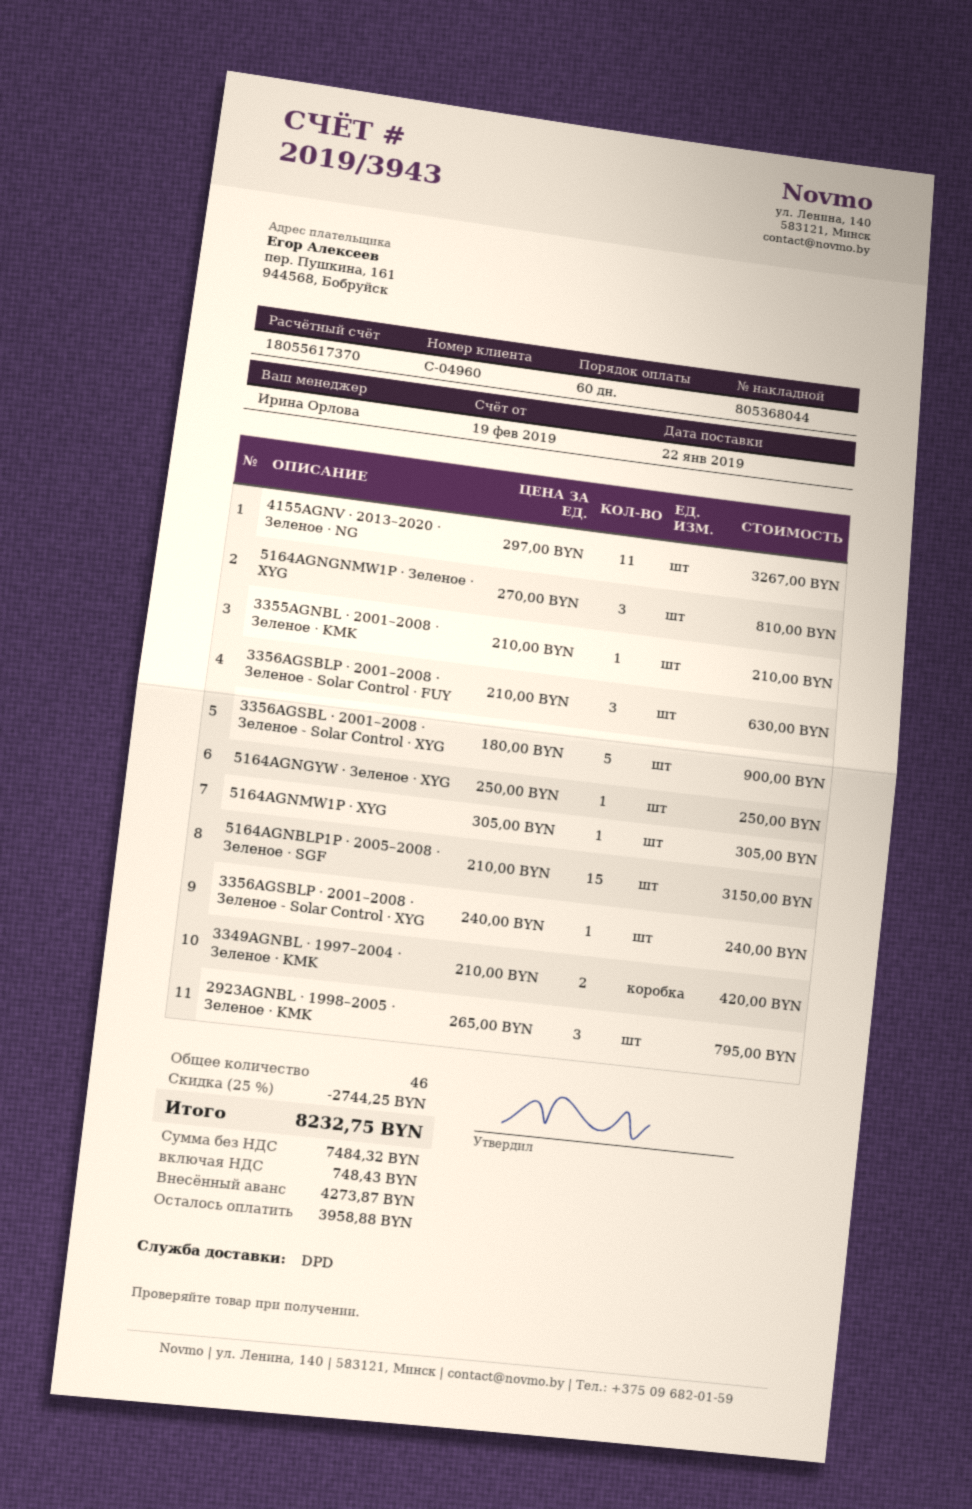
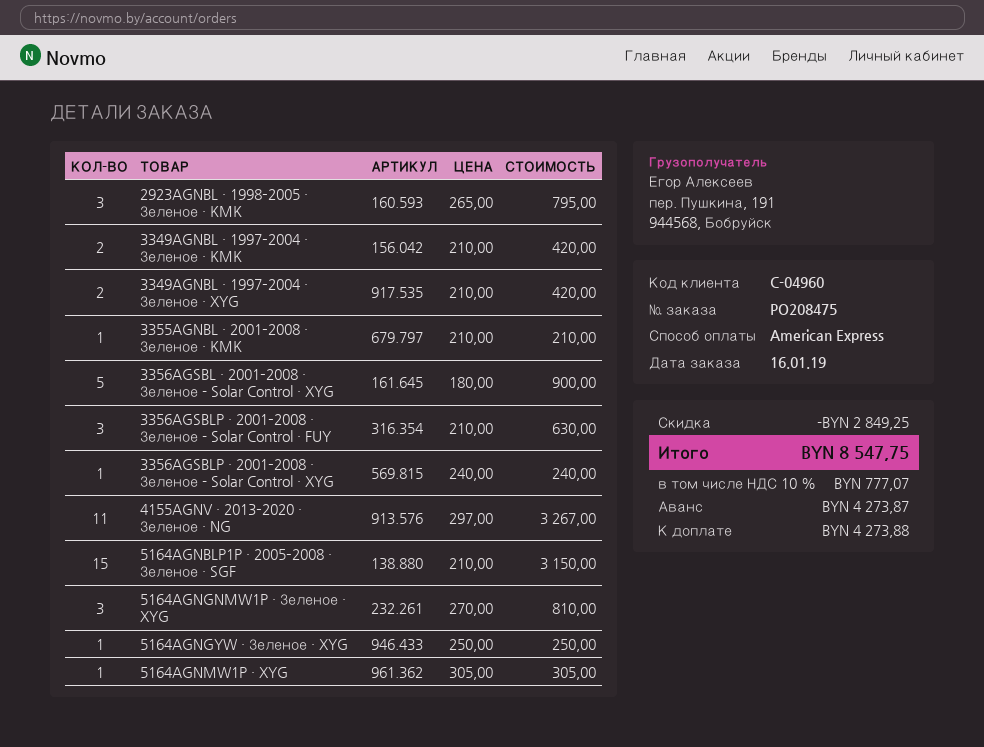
3349AGNBL · 1997–2004 · Зеленое · XYG: none -> 2 x 210.00 = 420.00
discount: 2744.25 -> 2849.25
tax: 748.43 -> 777.07
total: 8232.75 -> 8547.75
balance: 3958.88 -> 4273.88

